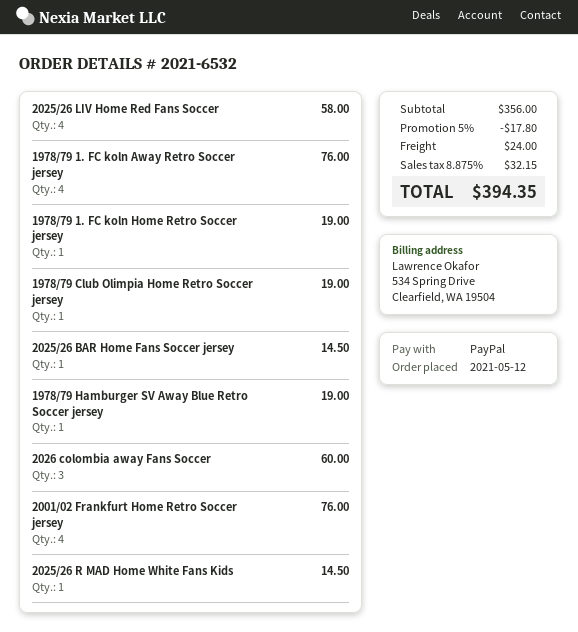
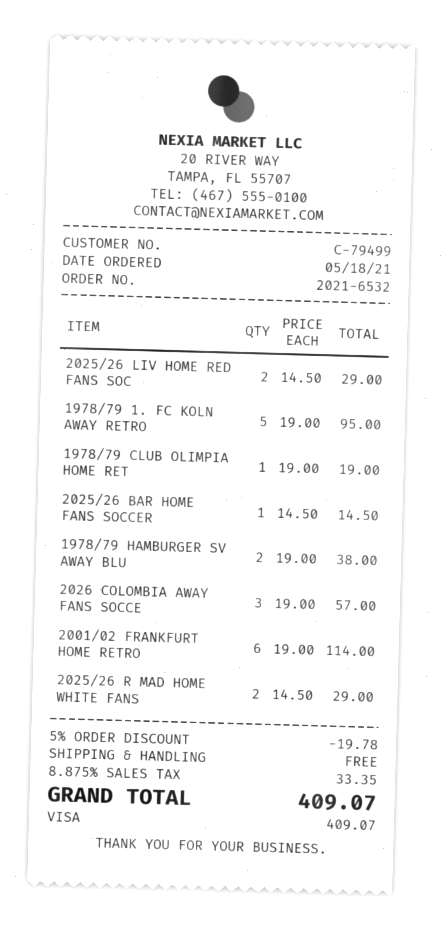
order date: 2021-05-12 -> 2021-05-18
payment method: PayPal -> Visa
2025/26 LIV Home Red Fans Soccer: 4 for 58.00 -> 2 for 29.00
1978/79 1. FC koln Away Retro Soccer jersey: 4 for 76.00 -> 5 for 95.00
1978/79 1. FC koln Home Retro Soccer jersey: 1 for 19.00 -> none
1978/79 Hamburger SV Away Blue Retro Soccer jersey: 1 for 19.00 -> 2 for 38.00
2026 colombia away Fans Soccer: 3 for 60.00 -> 3 for 57.00
2001/02 Frankfurt Home Retro Soccer jersey: 4 for 76.00 -> 6 for 114.00
2025/26 R MAD Home White Fans Kids: 1 for 14.50 -> 2 for 29.00
discount: 5% = 17.80 -> 5% = 19.78
shipping: 24.00 -> 0.00
tax: 8.875% = 32.15 -> 8.875% = 33.35
total: 394.35 -> 409.07

